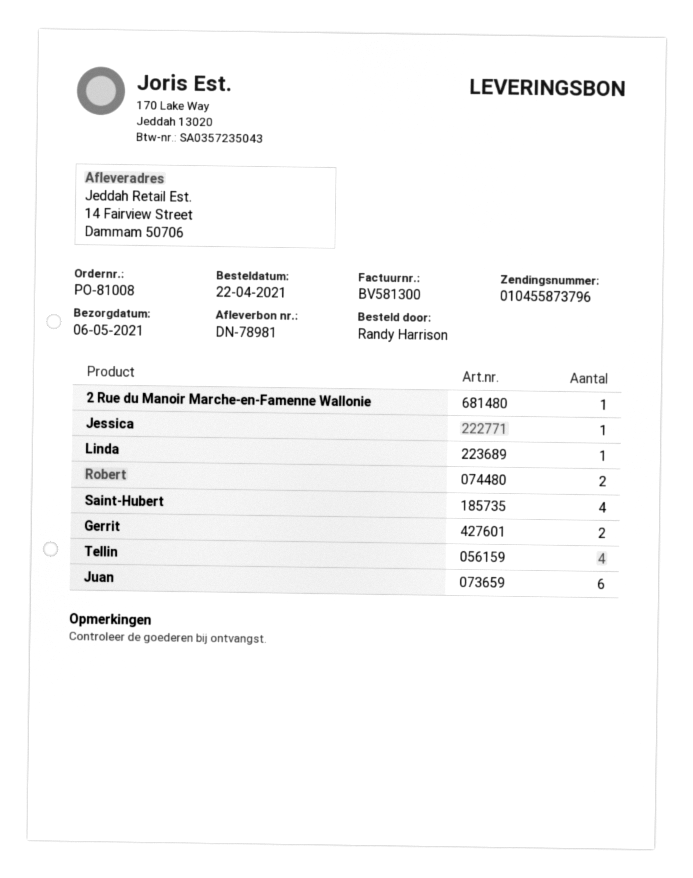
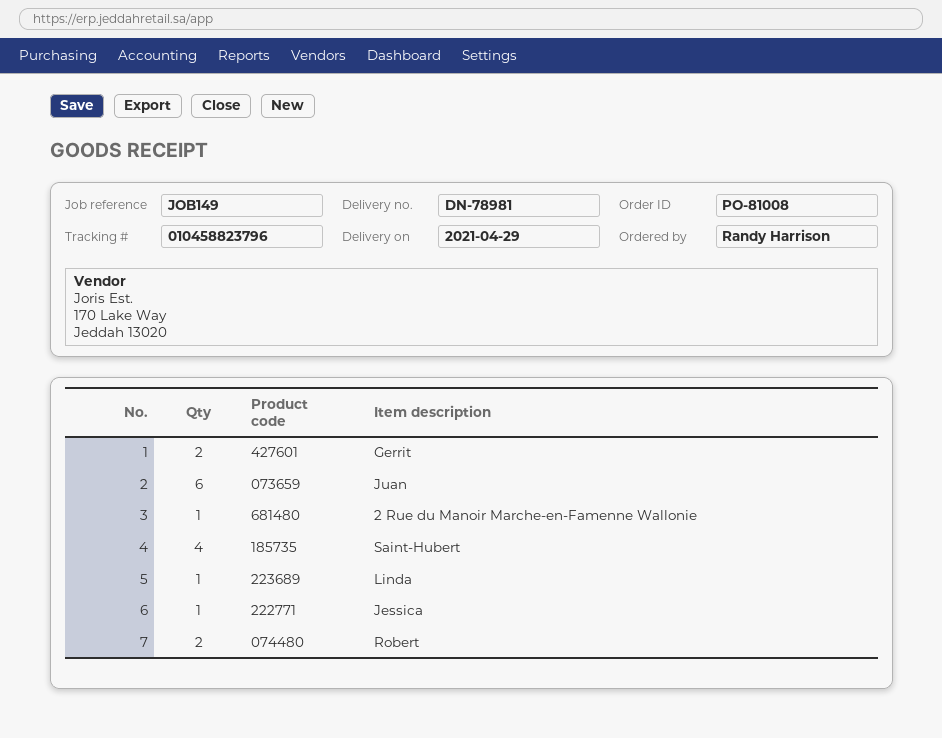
delivery date: 2021-05-06 -> 2021-04-29
tracking number: 010455873796 -> 010458823796
Tellin: 4 -> none

